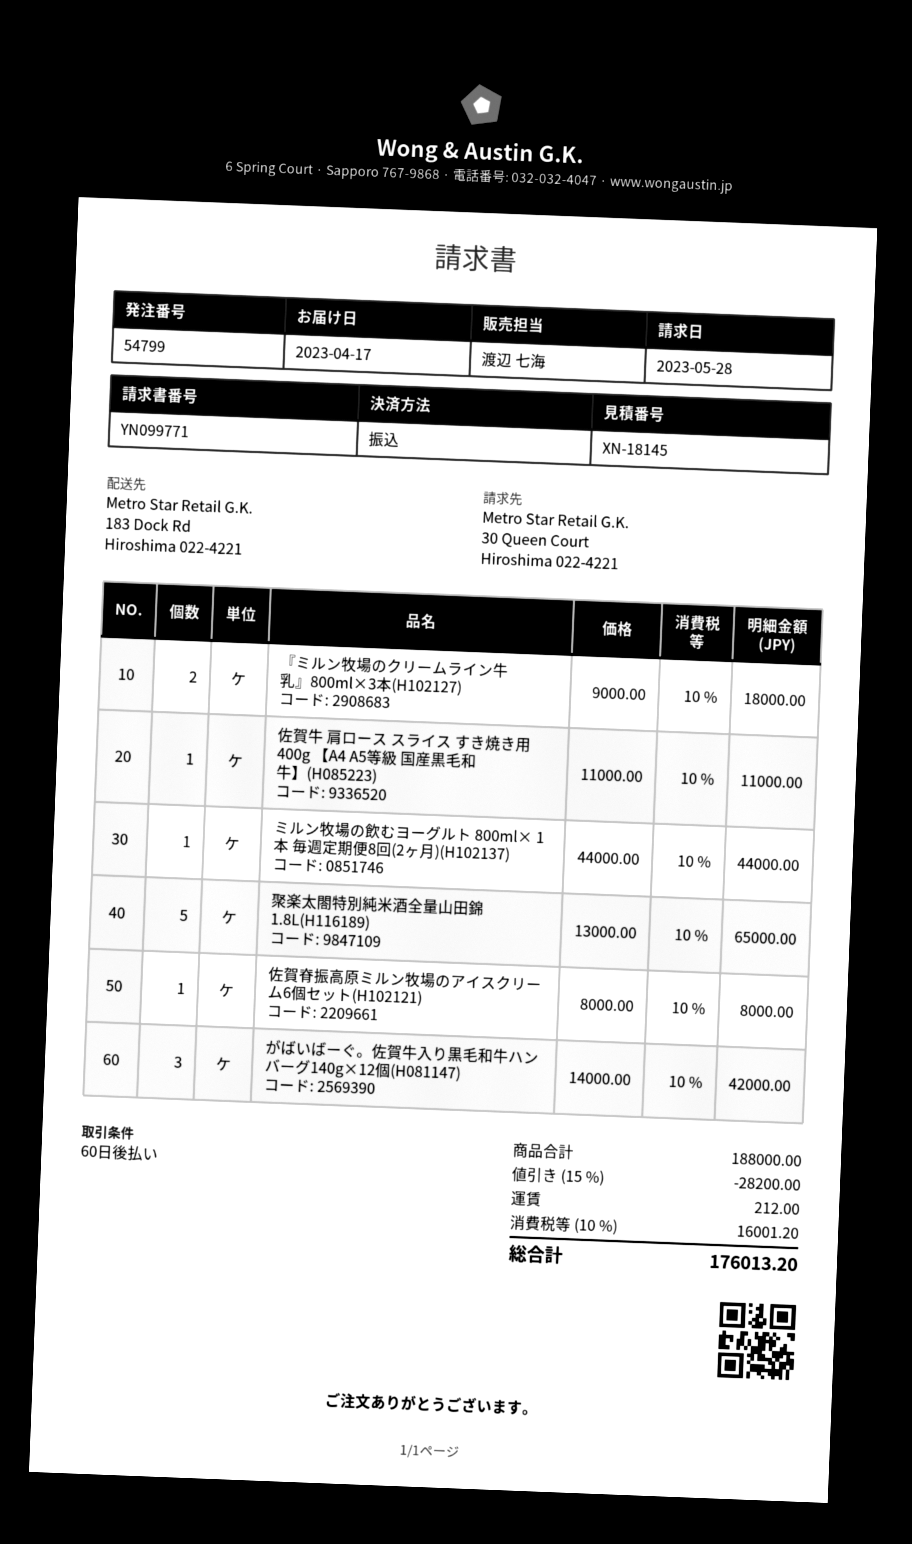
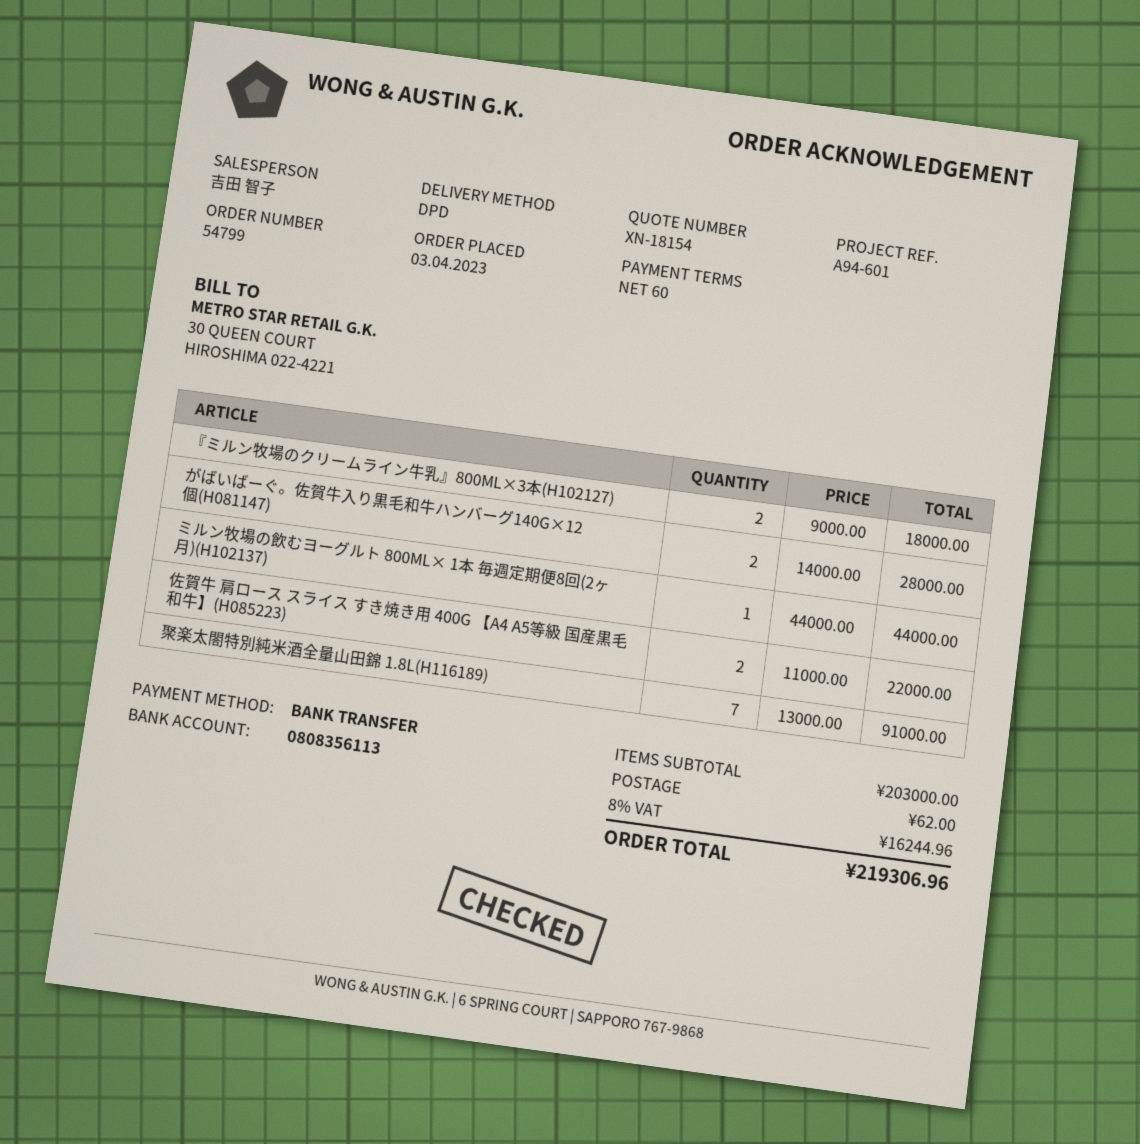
quote number: XN-18145 -> XN-18154
sales rep: 渡辺 七海 -> 吉田 智子
佐賀牛 肩ロース スライス すき焼き用 400g 【A4 A5等級 国産黒毛和牛】(H085223): 1 x 11000.00 = 11000.00 -> 2 x 11000.00 = 22000.00
聚楽太閤特別純米酒全量山田錦 1.8L(H116189): 5 x 13000.00 = 65000.00 -> 7 x 13000.00 = 91000.00
佐賀脊振高原ミルン牧場のアイスクリーム6個セット(H102121): 1 x 8000.00 = 8000.00 -> none
がばいばーぐ。佐賀牛入り黒毛和牛ハンバーグ140g×12個(H081147): 3 x 14000.00 = 42000.00 -> 2 x 14000.00 = 28000.00
subtotal: 188000.00 -> 203000.00
discount: 15% = 28200.00 -> none
shipping: 212.00 -> 62.00
tax: 10% = 16001.20 -> 8% = 16244.96
total: 176013.20 -> 219306.96

